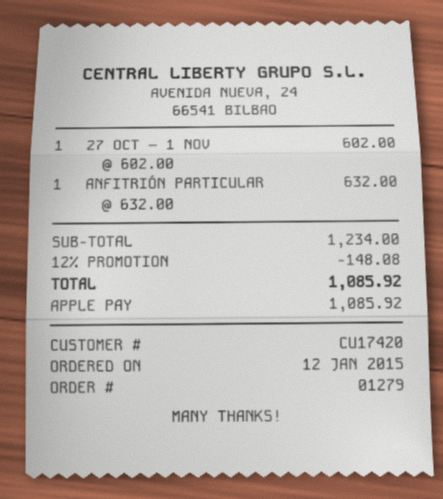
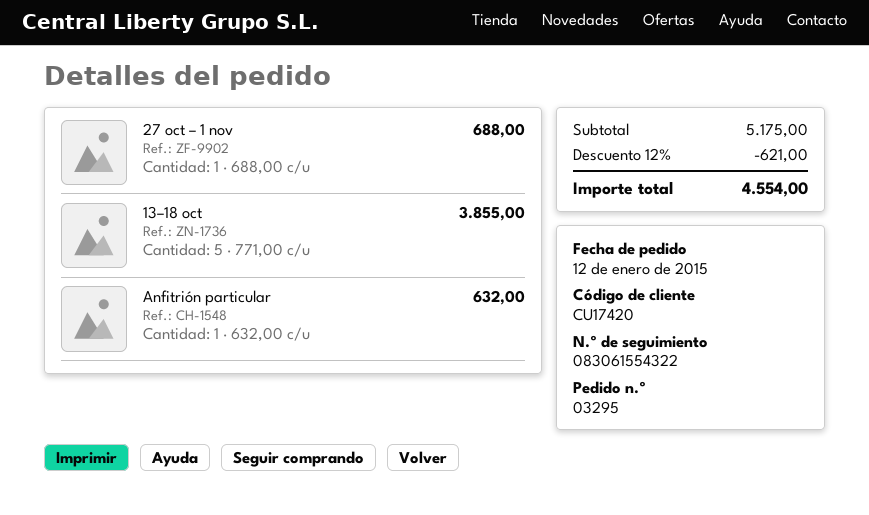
order number: 01279 -> 03295
27 OCT – 1 NOV: 1 x 602.00 = 602.00 -> 1 x 688.00 = 688.00
13–18 oct: none -> 5 x 771.00 = 3855.00
subtotal: 1234.00 -> 5175.00
discount: 12% = 148.08 -> 12% = 621.00
total: 1085.92 -> 4554.00

